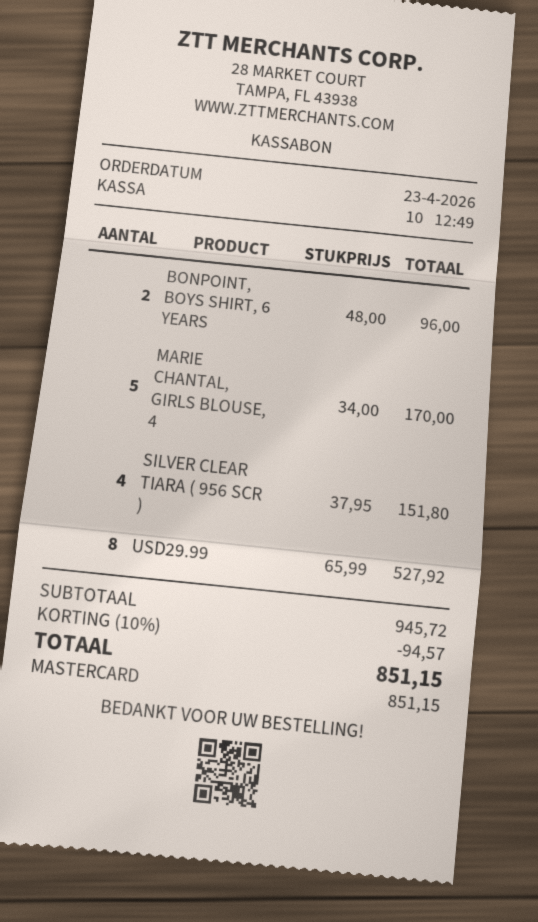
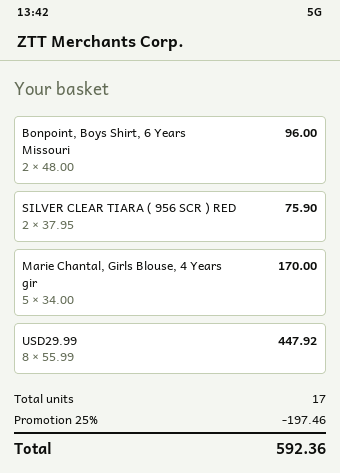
SILVER CLEAR TIARA ( 956 SCR ): 4 x 37.95 = 151.80 -> 2 x 37.95 = 75.90
USD29.99: 8 x 65.99 = 527.92 -> 8 x 55.99 = 447.92
discount: 10% = 94.57 -> 25% = 197.46
total: 851.15 -> 592.36

